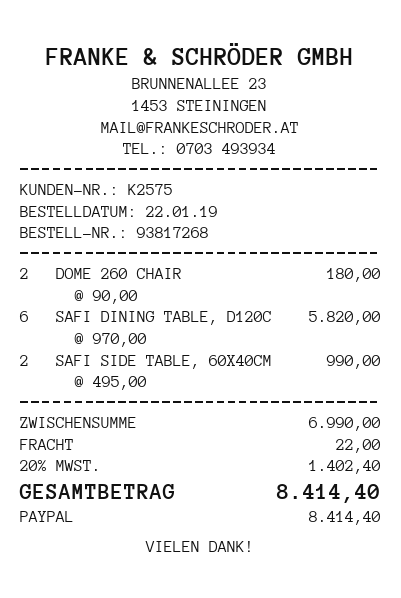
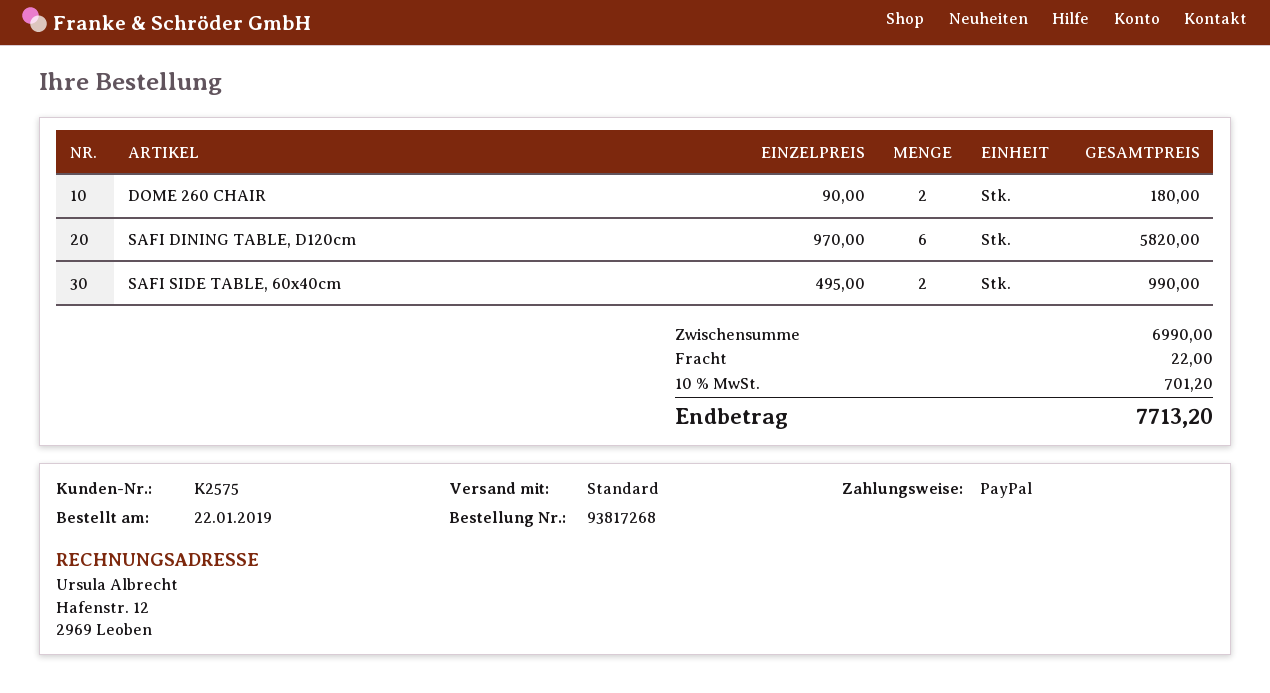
tax: 20% = 1402.40 -> 10% = 701.20
total: 8414.40 -> 7713.20

